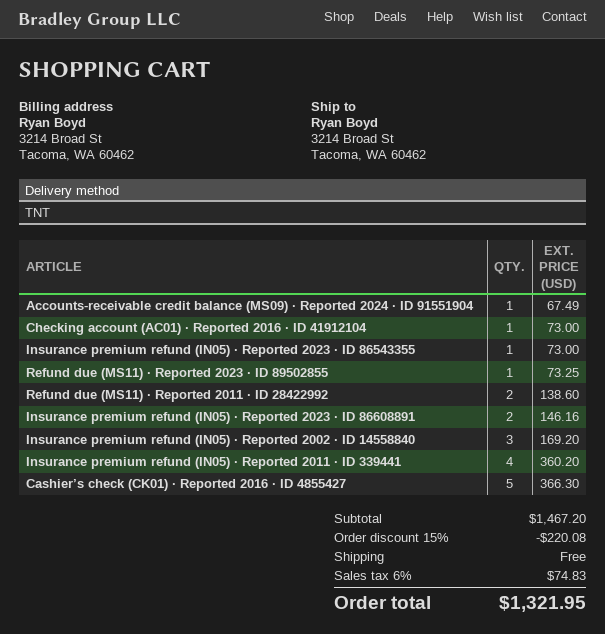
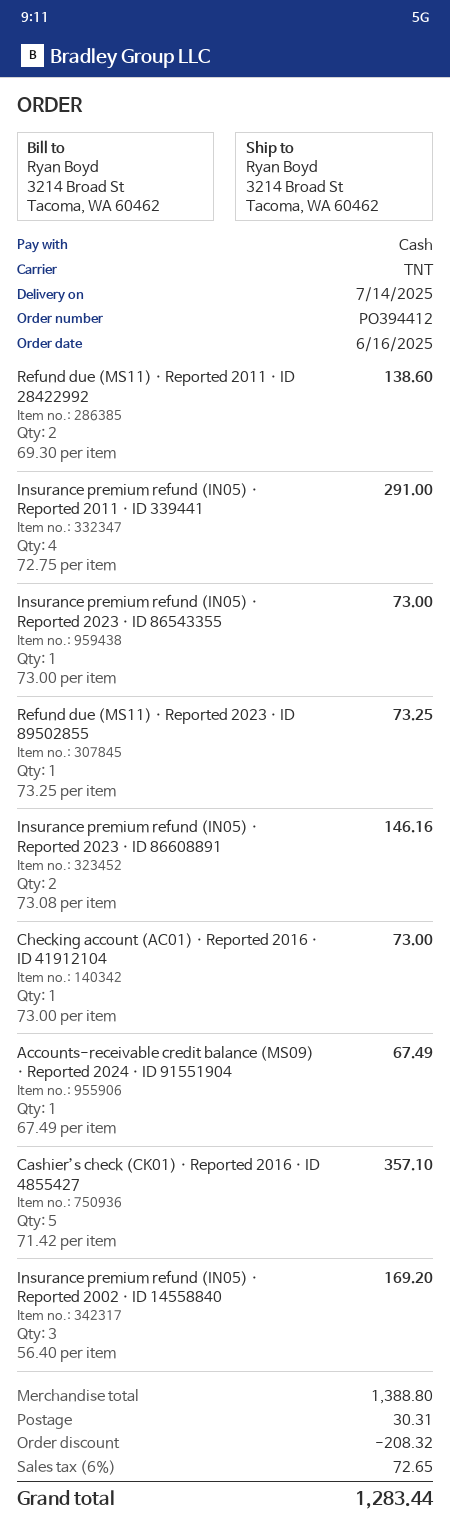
Insurance premium refund (IN05) · Reported 2011 · ID 339441: 4 for 360.20 -> 4 for 291.00
Cashier’s check (CK01) · Reported 2016 · ID 4855427: 5 for 366.30 -> 5 for 357.10
subtotal: 1467.20 -> 1388.80
discount: 220.08 -> 208.32
shipping: 0.00 -> 30.31
tax: 6% = 74.83 -> 6% = 72.65
total: 1321.95 -> 1283.44

